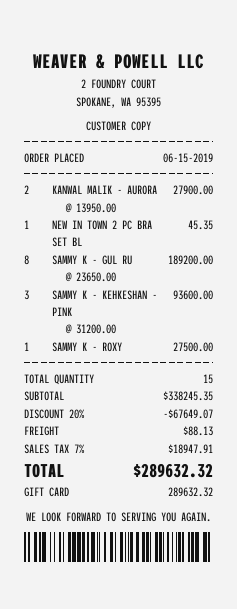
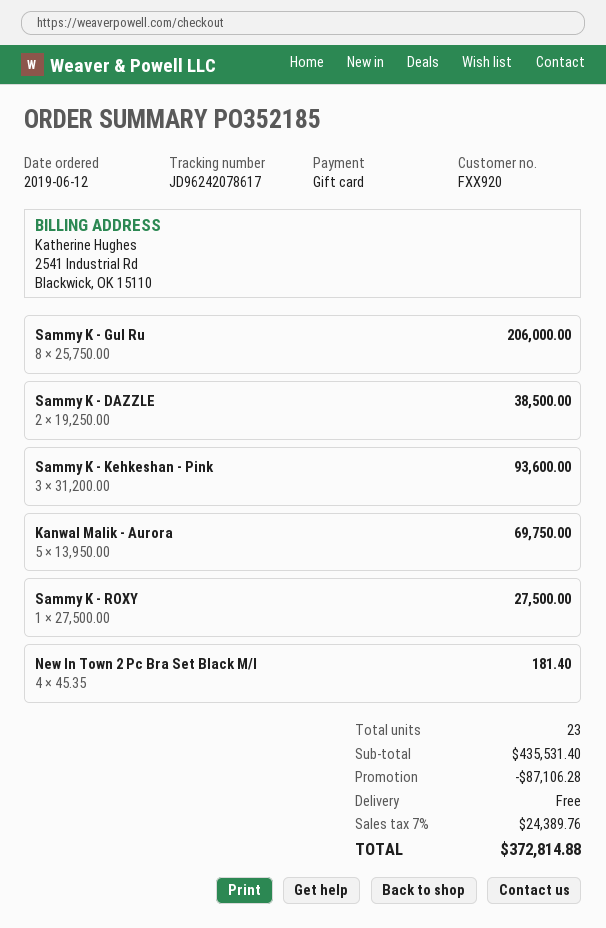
order date: 2019-06-15 -> 2019-06-12
KANWAL MALIK - AURORA: 2 x 13950.00 = 27900.00 -> 5 x 13950.00 = 69750.00
NEW IN TOWN 2 PC BRA SET BL: 1 x 45.35 = 45.35 -> 4 x 45.35 = 181.40
SAMMY K - GUL RU: 8 x 23650.00 = 189200.00 -> 8 x 25750.00 = 206000.00
Sammy K - DAZZLE: none -> 2 x 19250.00 = 38500.00
total quantity: 15 -> 23
subtotal: 338245.35 -> 435531.40
discount: 67649.07 -> 87106.28
shipping: 88.13 -> 0.00
tax: 7% = 18947.91 -> 7% = 24389.76
total: 289632.32 -> 372814.88

